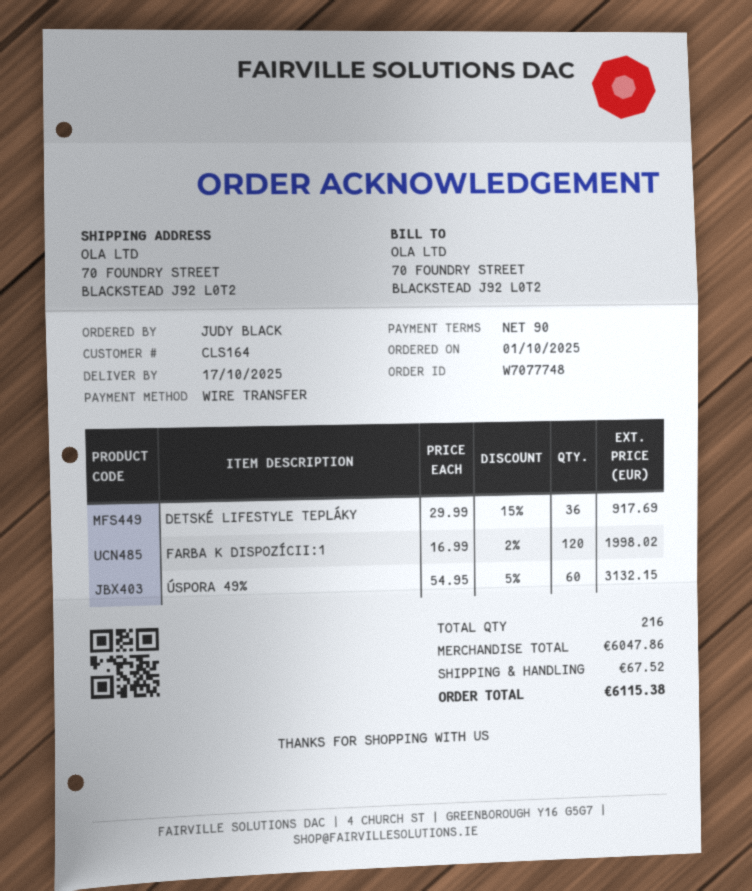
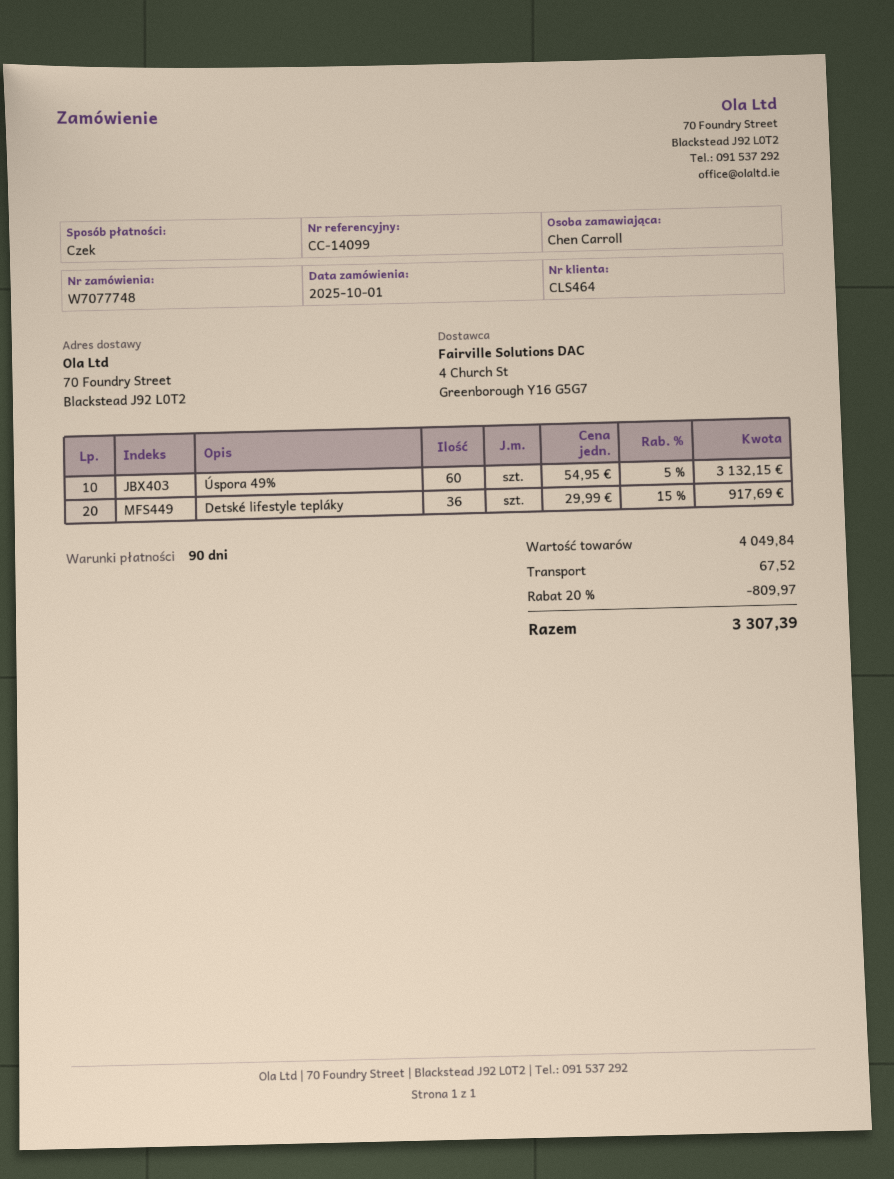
customer number: CLS164 -> CLS464
ordered by: JUDY BLACK -> Chen Carroll
payment method: bank transfer -> cheque
FARBA K DISPOZÍCII:1: 120 x 16.99 - 2% = 1998.02 -> none
subtotal: 6047.86 -> 4049.84
discount: none -> 20% = 809.97
total: 6115.38 -> 3307.39

